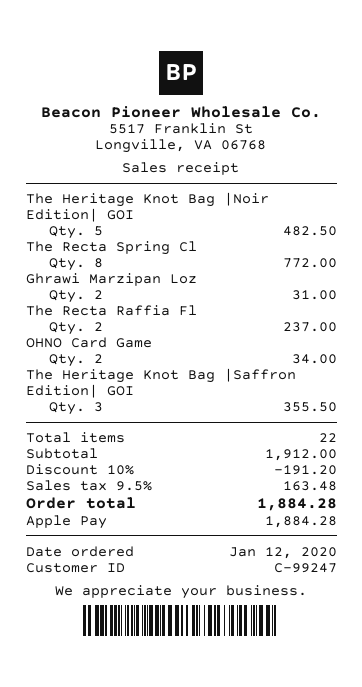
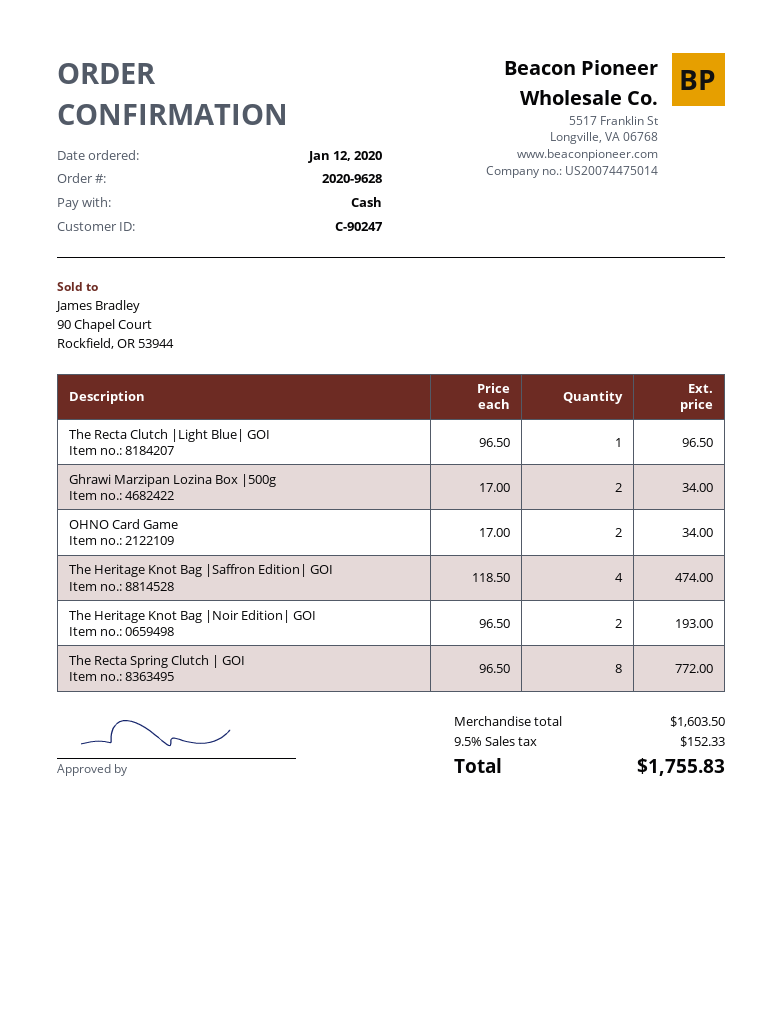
customer number: C-99247 -> C-90247
payment method: Apple Pay -> cash
The Heritage Knot Bag |Noir Edition| GOI: 5 for 482.50 -> 2 for 193.00
Ghrawi Marzipan Loz: 2 for 31.00 -> 2 for 34.00
The Recta Raffia Fl: 2 for 237.00 -> none
The Heritage Knot Bag |Saffron Edition| GOI: 3 for 355.50 -> 4 for 474.00
The Recta Clutch |Light Blue| GOI: none -> 1 for 96.50
subtotal: 1912.00 -> 1603.50
discount: 10% = 191.20 -> none
tax: 9.5% = 163.48 -> 9.5% = 152.33
total: 1884.28 -> 1755.83

